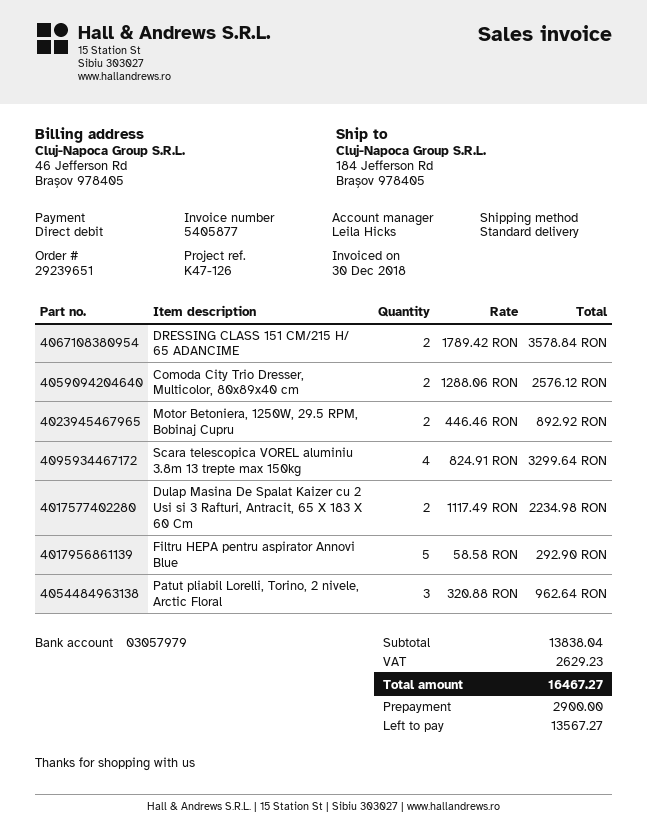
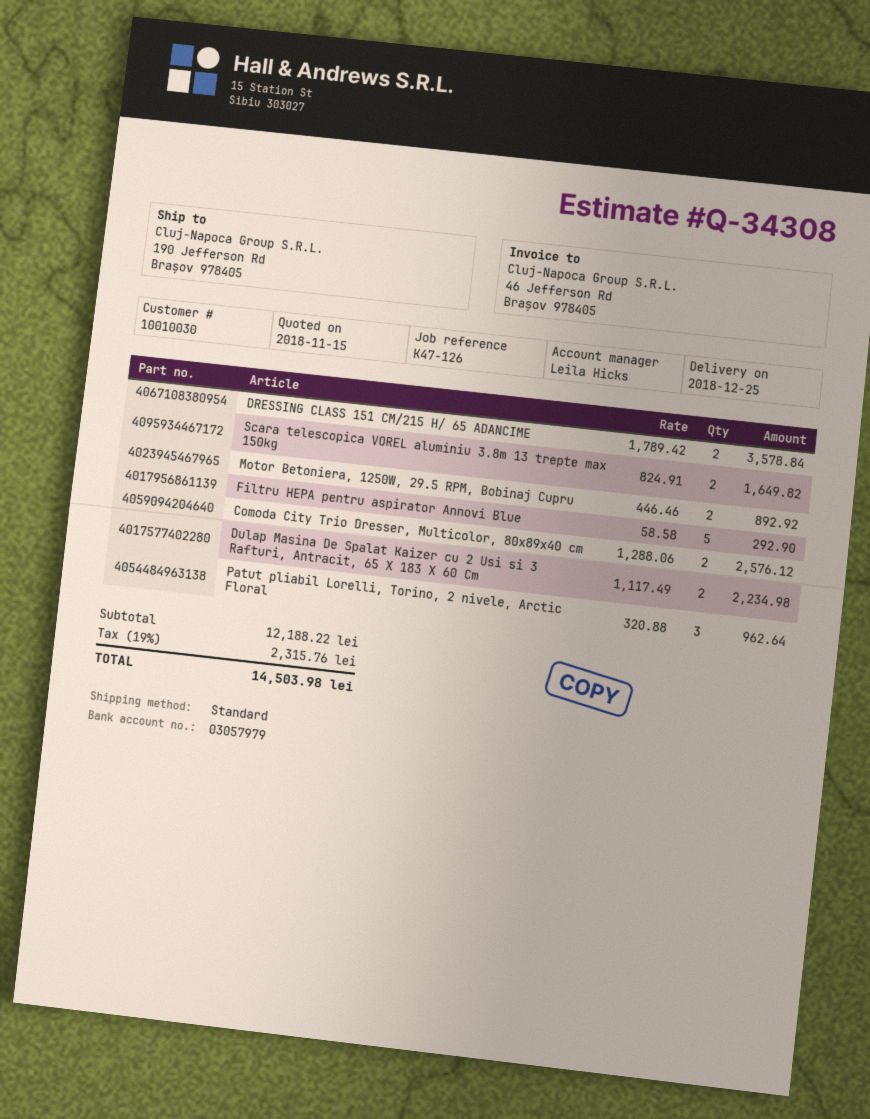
ship to: 184 Jefferson Rd, Brașov 978405 -> 190 Jefferson Rd, Brașov 978405
Scara telescopica VOREL aluminiu 3.8m 13 trepte max 150kg: 4 x 824.91 = 3299.64 -> 2 x 824.91 = 1649.82
subtotal: 13838.04 -> 12188.22
tax: 2629.23 -> 2315.76
total: 16467.27 -> 14503.98

